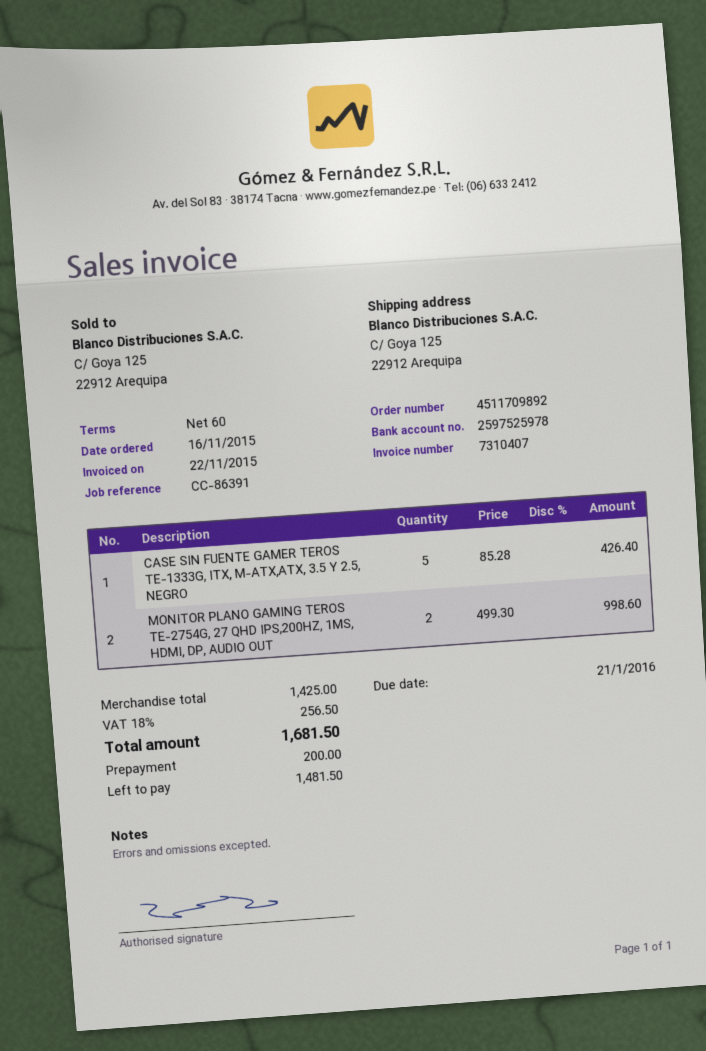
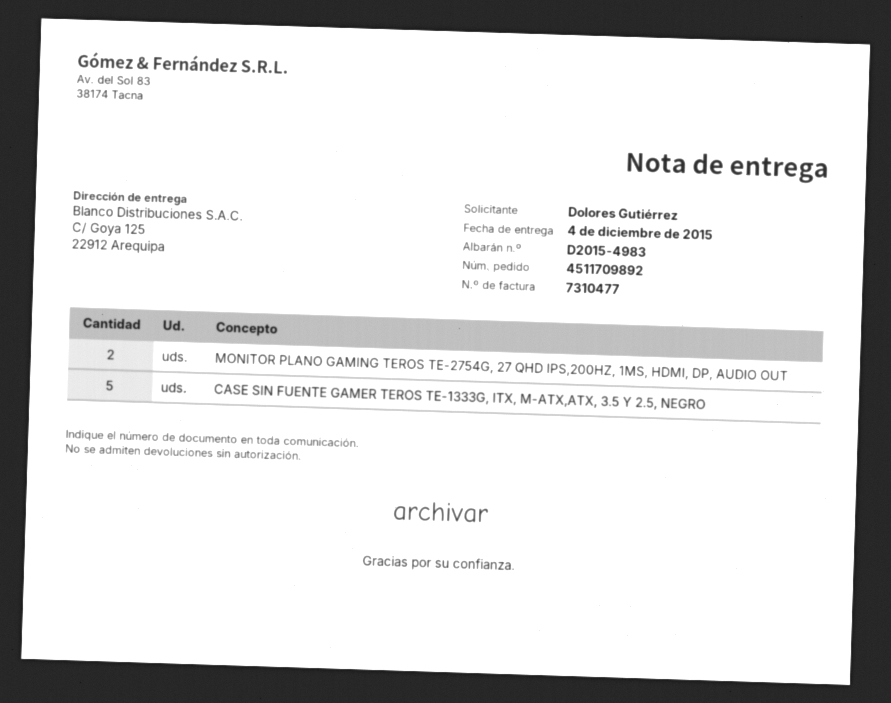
invoice number: 7310407 -> 7310477

